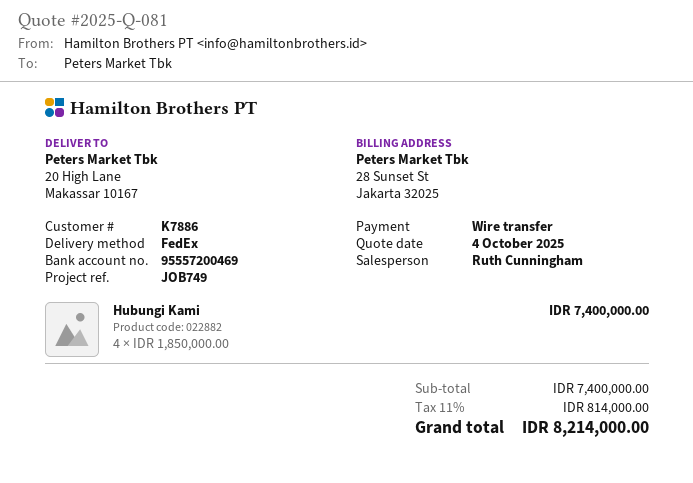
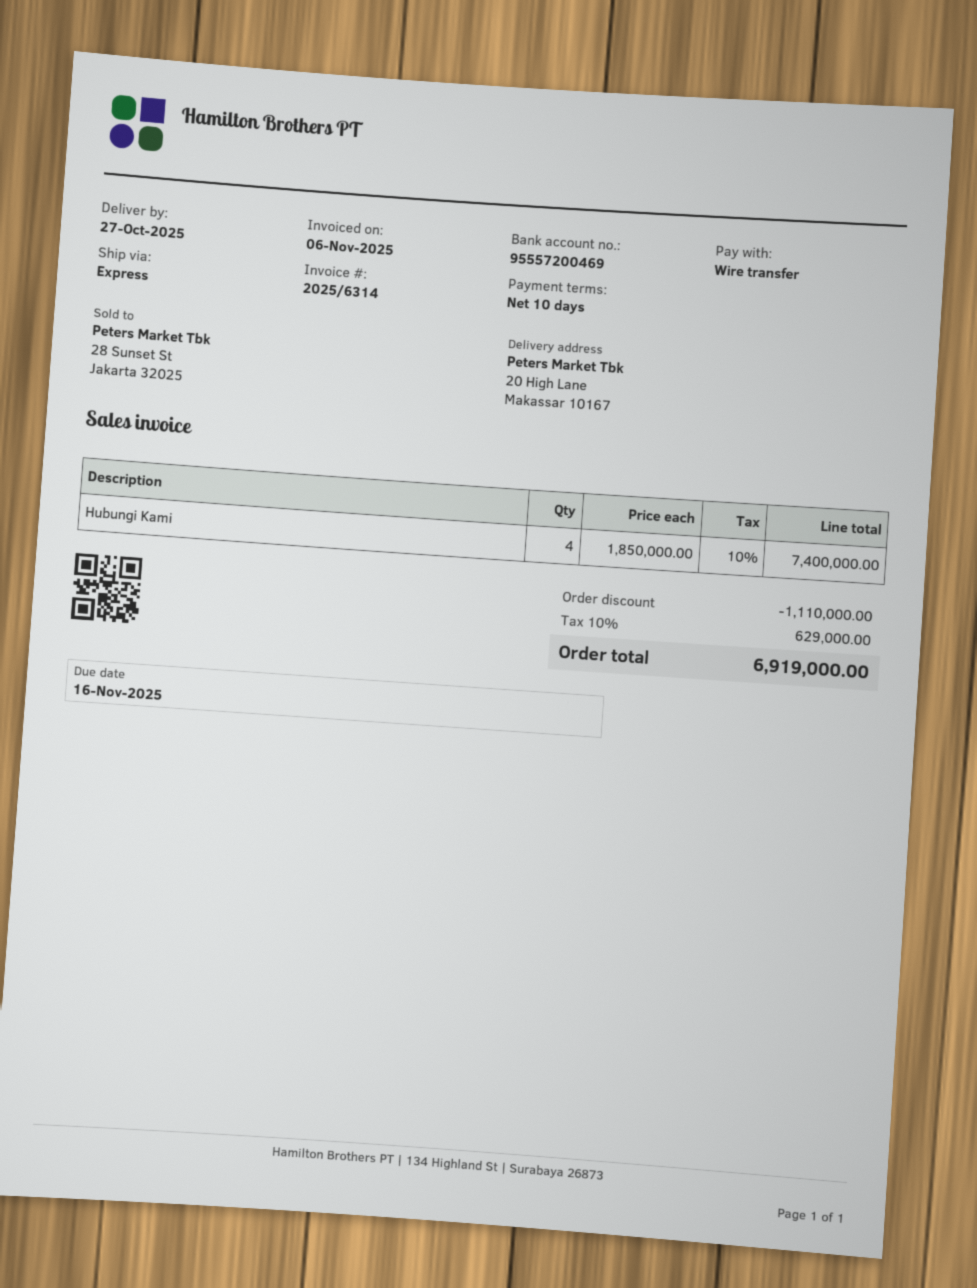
shipping method: FedEx -> express
discount: none -> 1110000.00
tax: 11% = 814000.00 -> 10% = 629000.00
total: 8214000.00 -> 6919000.00

